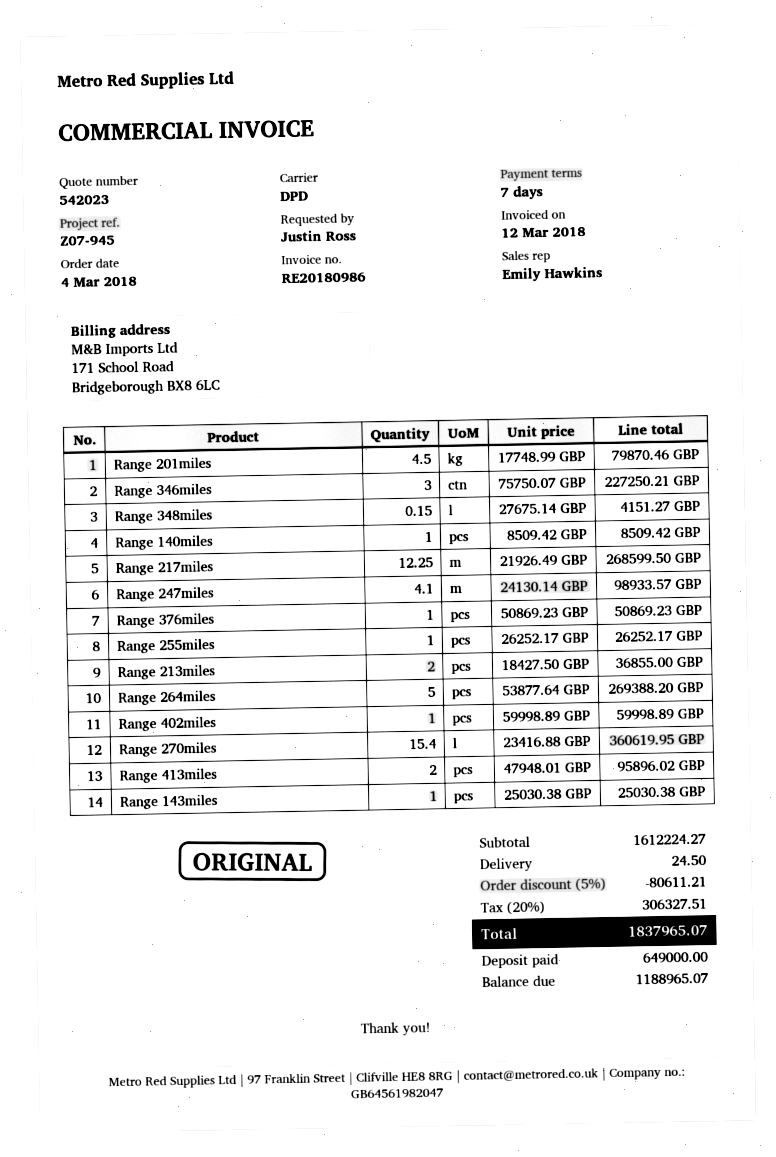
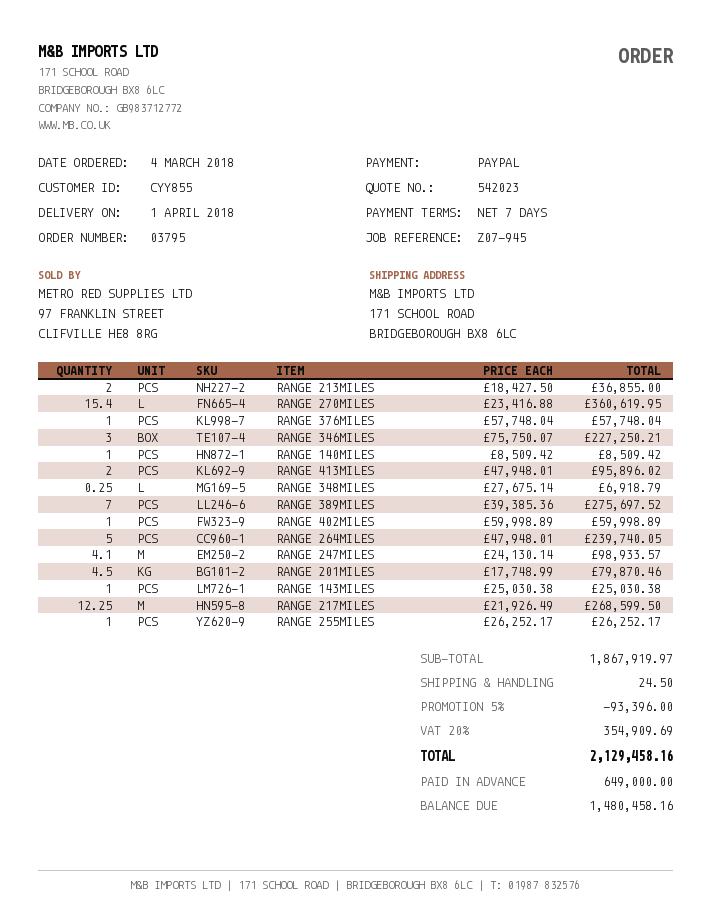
Range 348miles: 0.15 x 27675.14 = 4151.27 -> 0.25 x 27675.14 = 6918.79
Range 376miles: 1 x 50869.23 = 50869.23 -> 1 x 57748.04 = 57748.04
Range 264miles: 5 x 53877.64 = 269388.20 -> 5 x 47948.01 = 239740.05
RANGE 389MILES: none -> 7 x 39385.36 = 275697.52
subtotal: 1612224.27 -> 1867919.97
discount: 5% = 80611.21 -> 5% = 93396.00
tax: 20% = 306327.51 -> 20% = 354909.69
total: 1837965.07 -> 2129458.16
balance: 1188965.07 -> 1480458.16

